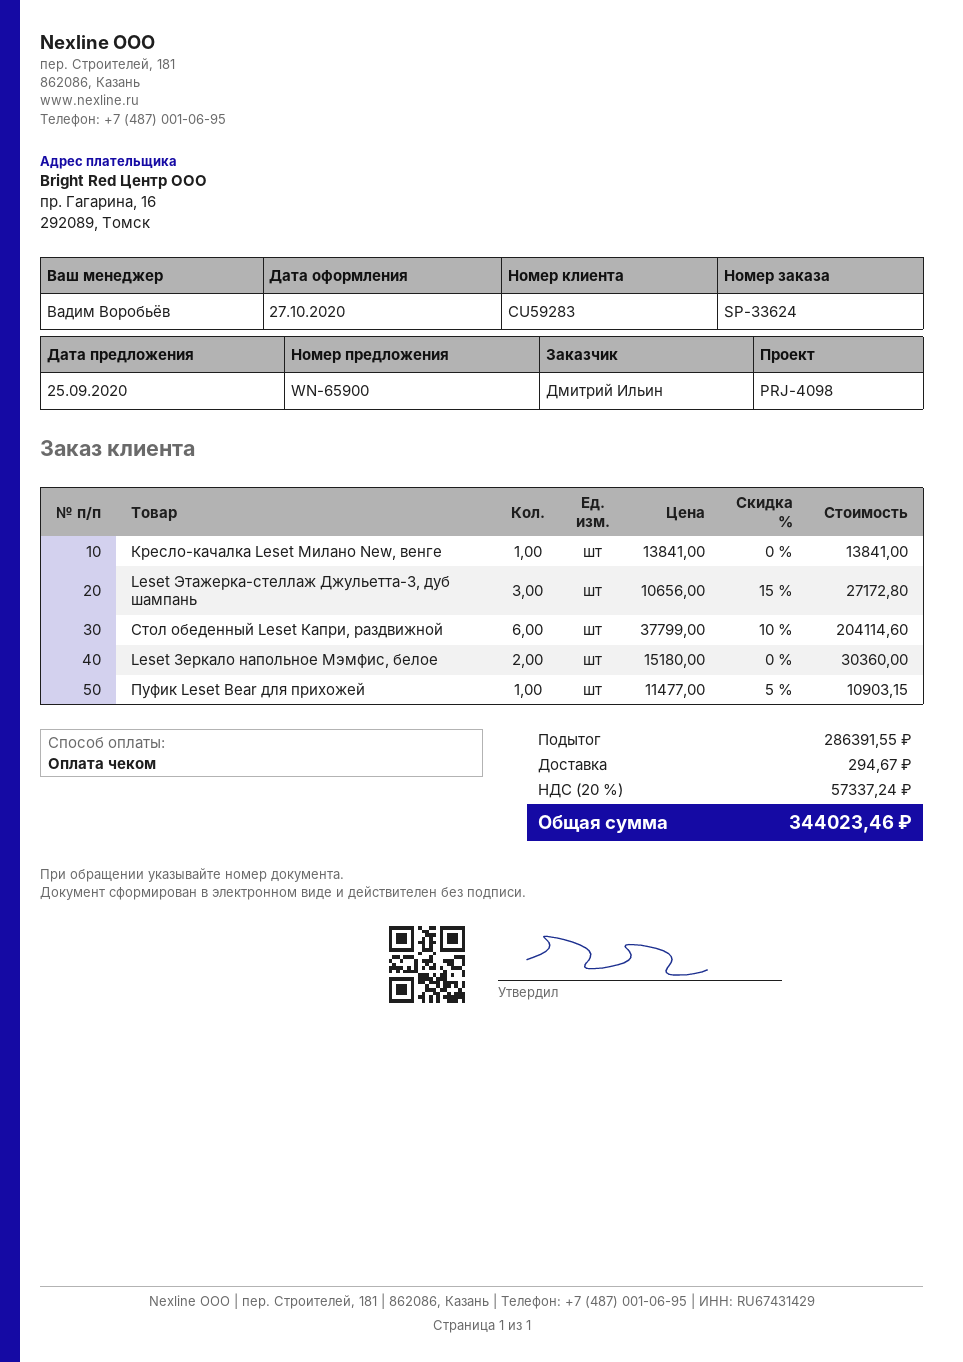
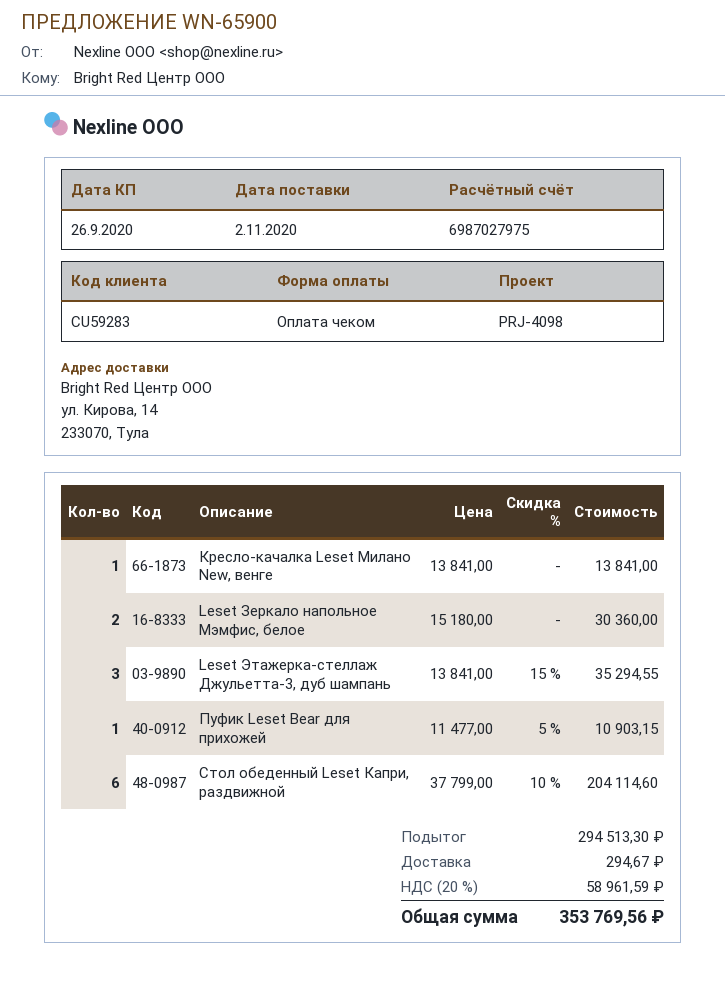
quote date: 2020-09-25 -> 2020-09-26
Leset Этажерка-стеллаж Джульетта-3, дуб шампань: 3 x 10656.00 - 15% = 27172.80 -> 3 x 13841.00 - 15% = 35294.55
subtotal: 286391.55 -> 294513.30
tax: 20% = 57337.24 -> 20% = 58961.59
total: 344023.46 -> 353769.56

